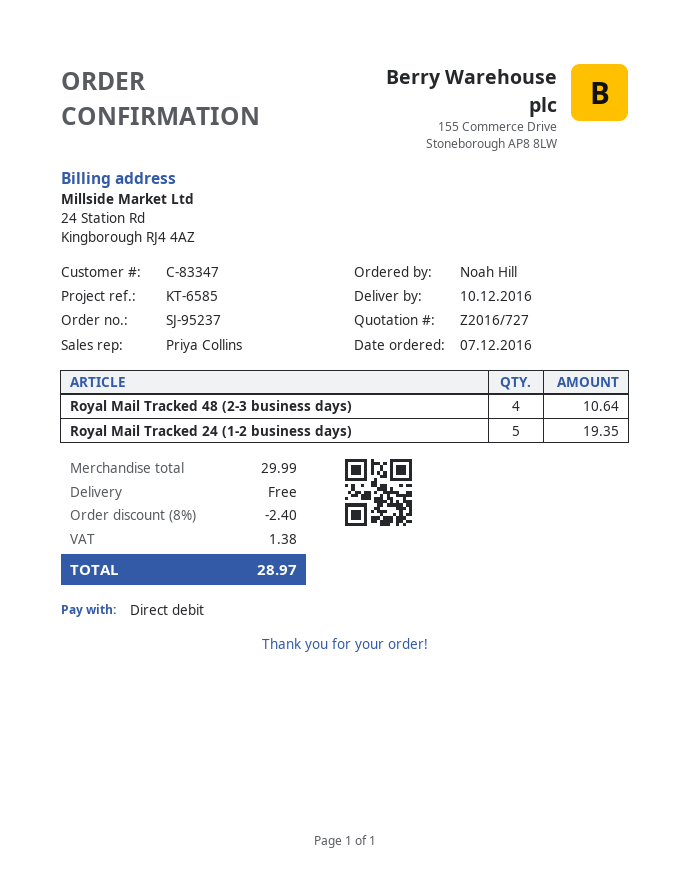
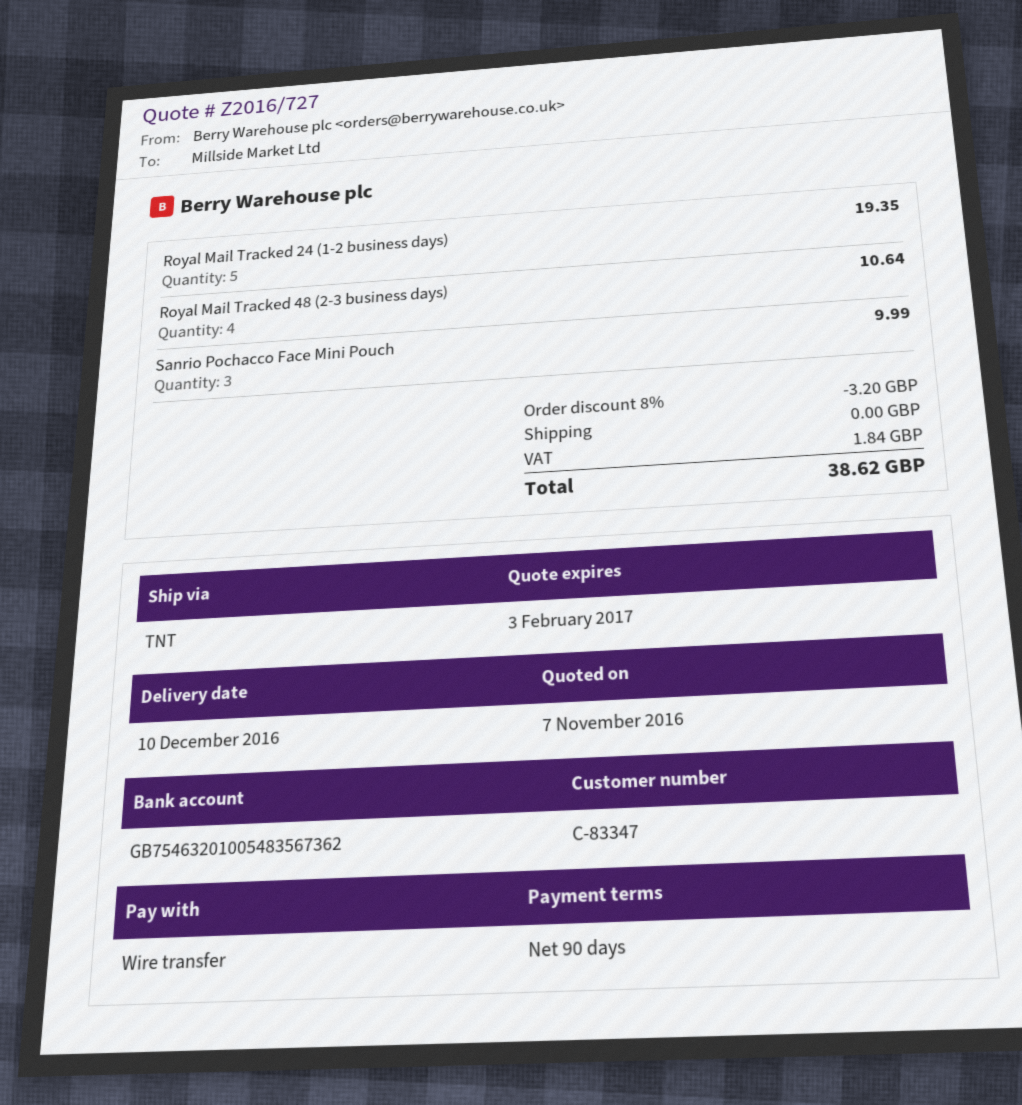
payment method: direct debit -> bank transfer
Sanrio Pochacco Face Mini Pouch: none -> 3 for 9.99
discount: 8% = 2.40 -> 8% = 3.20
tax: 1.38 -> 1.84
total: 28.97 -> 38.62

